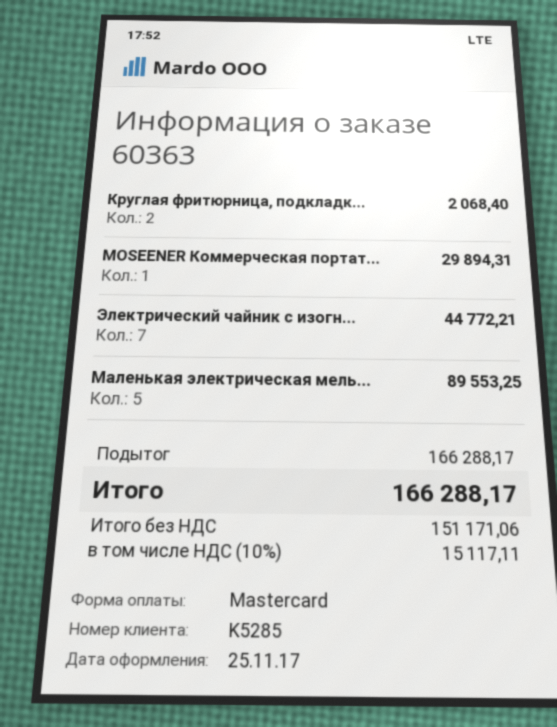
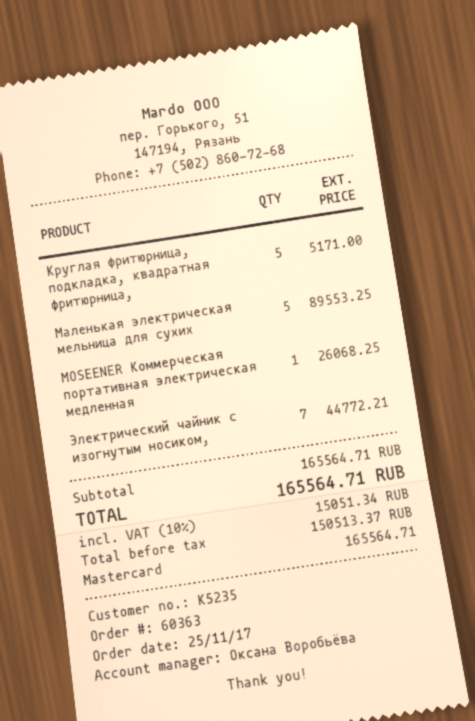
customer number: K5285 -> K5235
Круглая фритюрница, подкладк...: 2 for 2068.40 -> 5 for 5171.00
MOSEENER Коммерческая портат...: 1 for 29894.31 -> 1 for 26068.25
subtotal: 166288.17 -> 165564.71
net: 151171.06 -> 150513.37
tax: 10% = 15117.11 -> 10% = 15051.34
total: 166288.17 -> 165564.71

